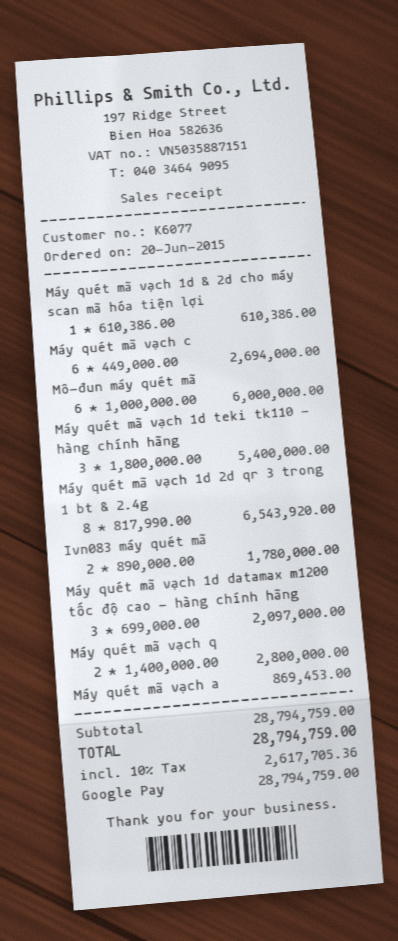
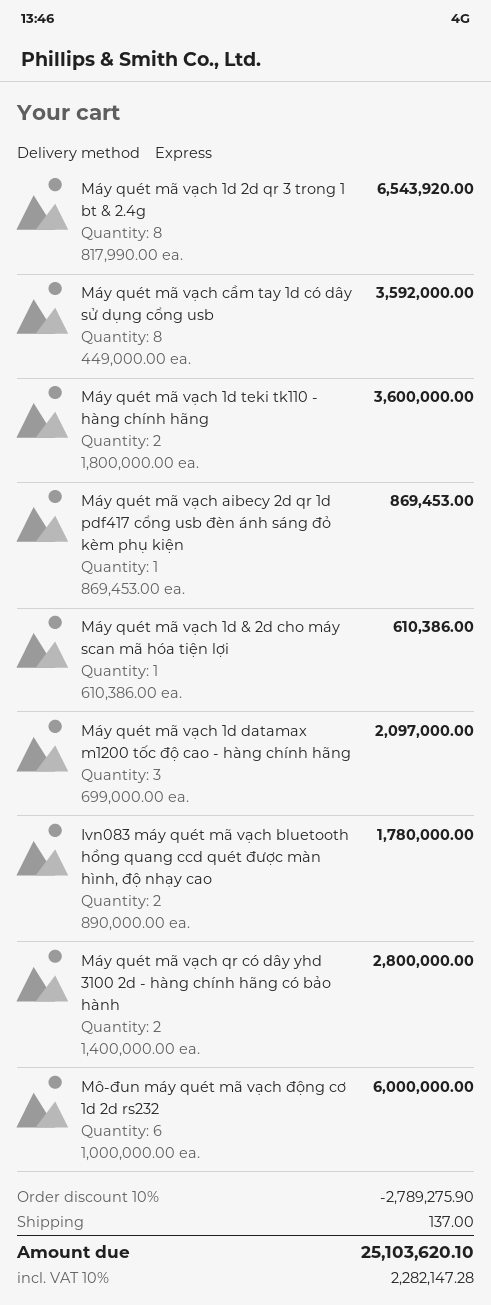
Máy quét mã vạch c: 6 x 449000.00 = 2694000.00 -> 8 x 449000.00 = 3592000.00
Máy quét mã vạch 1d teki tk110 - hàng chính hãng: 3 x 1800000.00 = 5400000.00 -> 2 x 1800000.00 = 3600000.00
discount: none -> 10% = 2789275.90
shipping: none -> 137.00
tax: 10% = 2617705.36 -> 10% = 2282147.28
total: 28794759.00 -> 25103620.10

